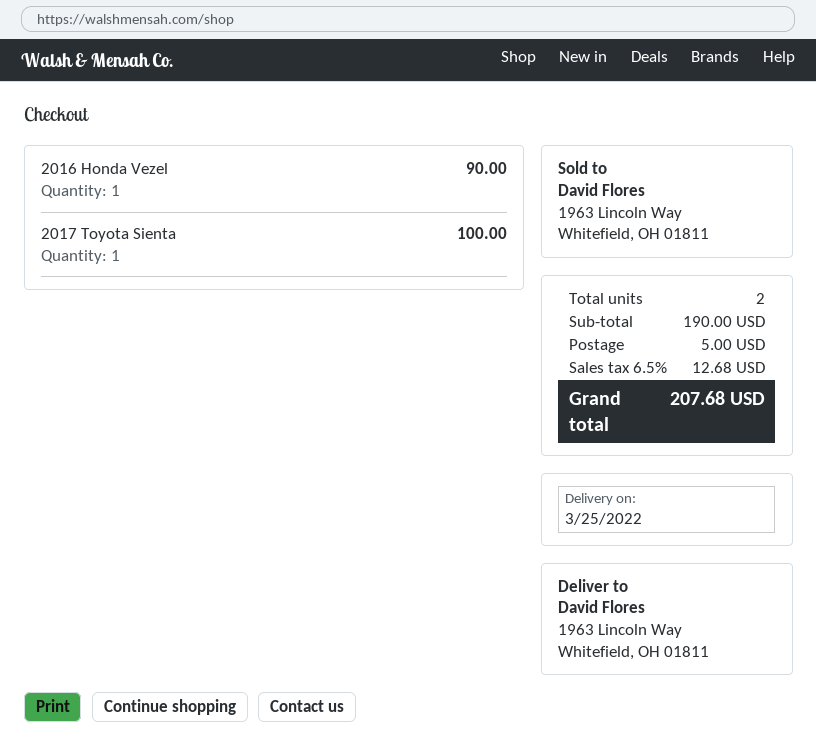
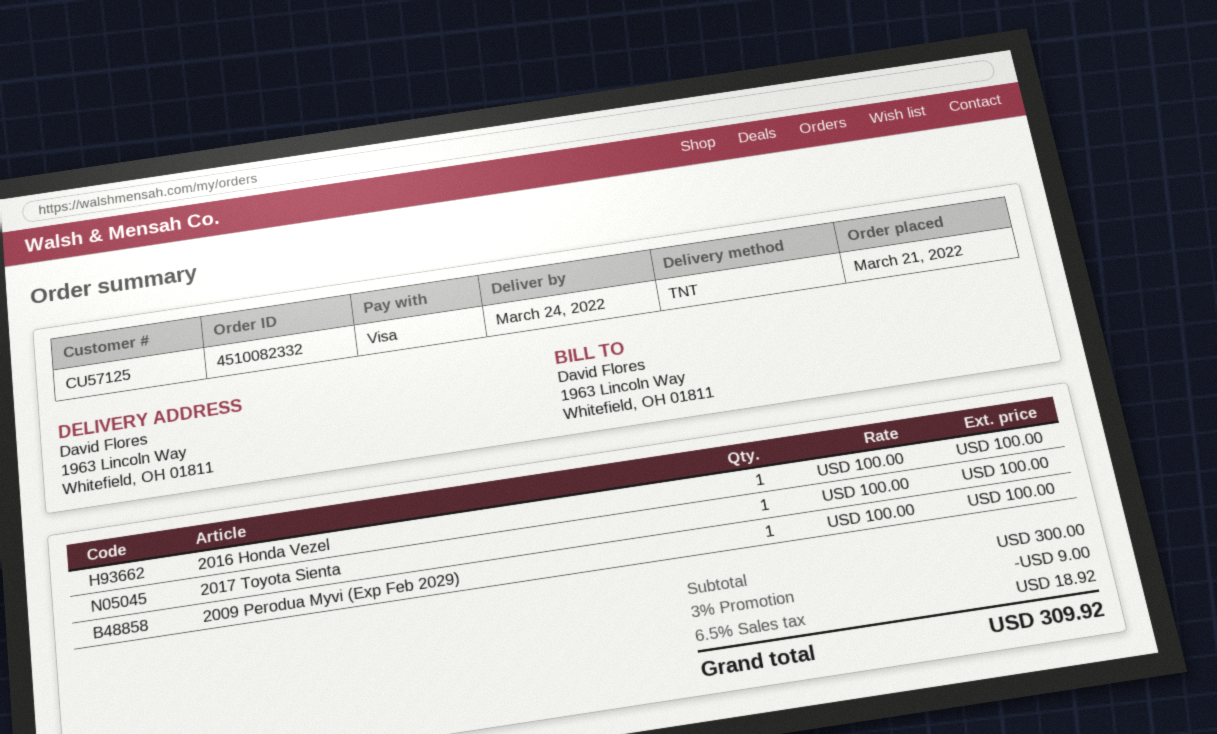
delivery date: 2022-03-25 -> 2022-03-24
2016 Honda Vezel: 1 for 90.00 -> 1 for 100.00
2009 Perodua Myvi (Exp Feb 2029): none -> 1 for 100.00
subtotal: 190.00 -> 300.00
discount: none -> 3% = 9.00
shipping: 5.00 -> none
tax: 6.5% = 12.68 -> 6.5% = 18.92
total: 207.68 -> 309.92

